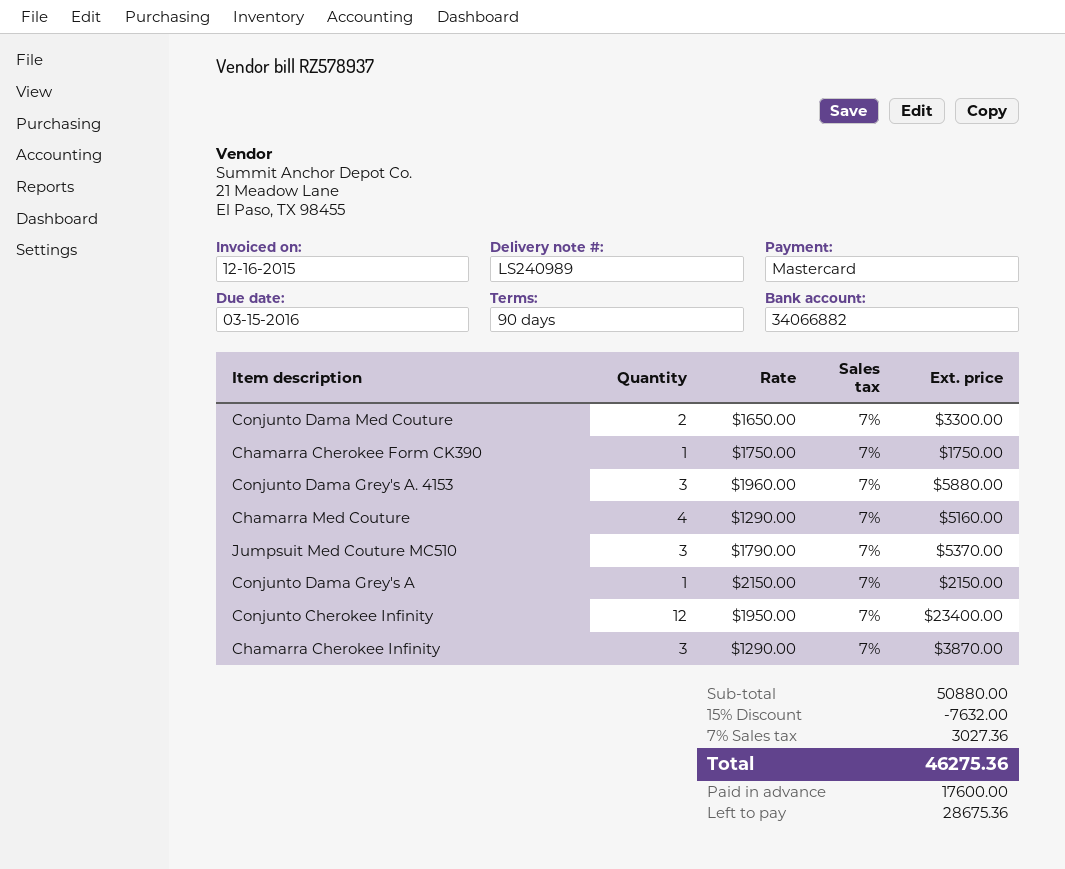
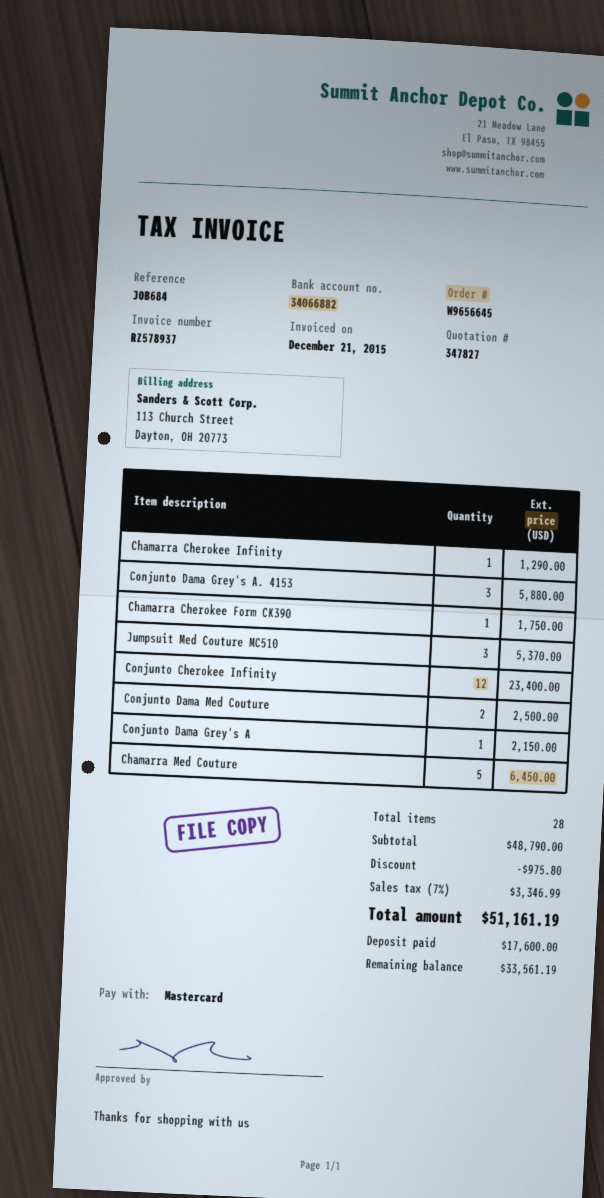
invoice date: 2015-12-16 -> 2015-12-21
Conjunto Dama Med Couture: 2 for 3300.00 -> 2 for 2500.00
Chamarra Med Couture: 4 for 5160.00 -> 5 for 6450.00
Chamarra Cherokee Infinity: 3 for 3870.00 -> 1 for 1290.00
subtotal: 50880.00 -> 48790.00
discount: 7632.00 -> 975.80
tax: 7% = 3027.36 -> 7% = 3346.99
total: 46275.36 -> 51161.19
balance: 28675.36 -> 33561.19

